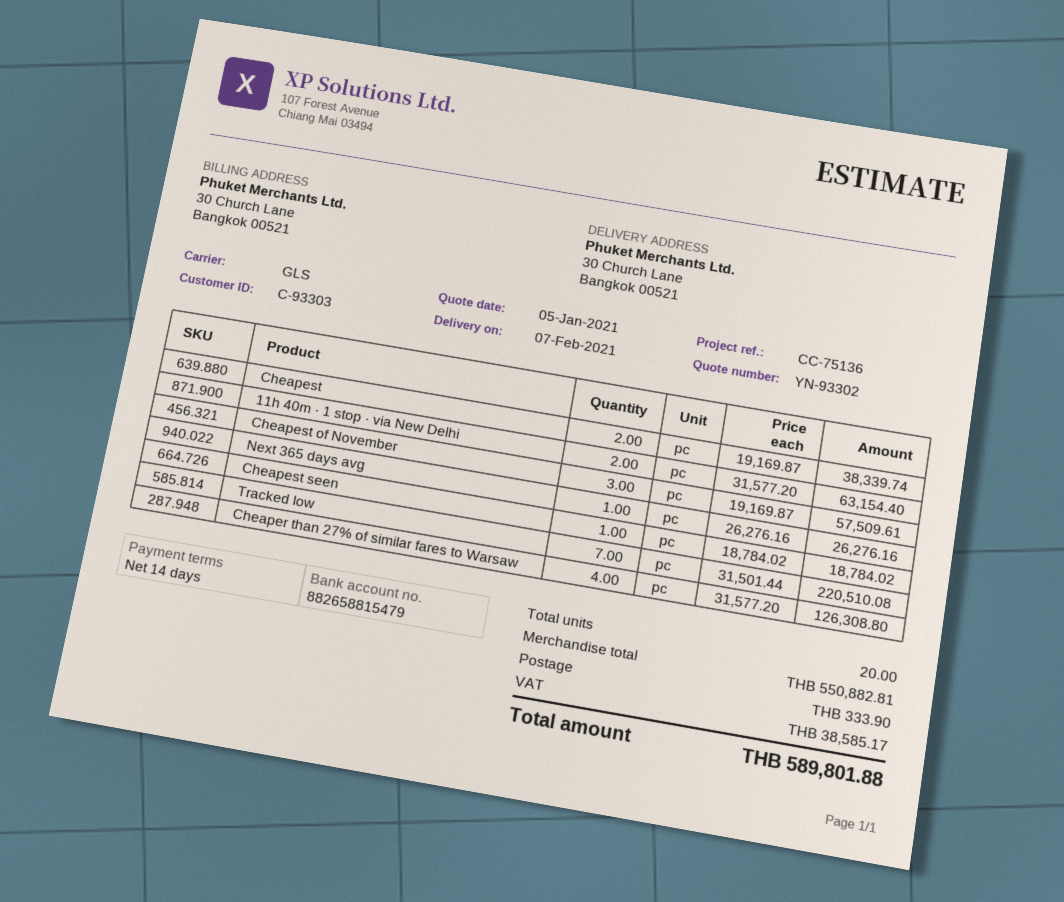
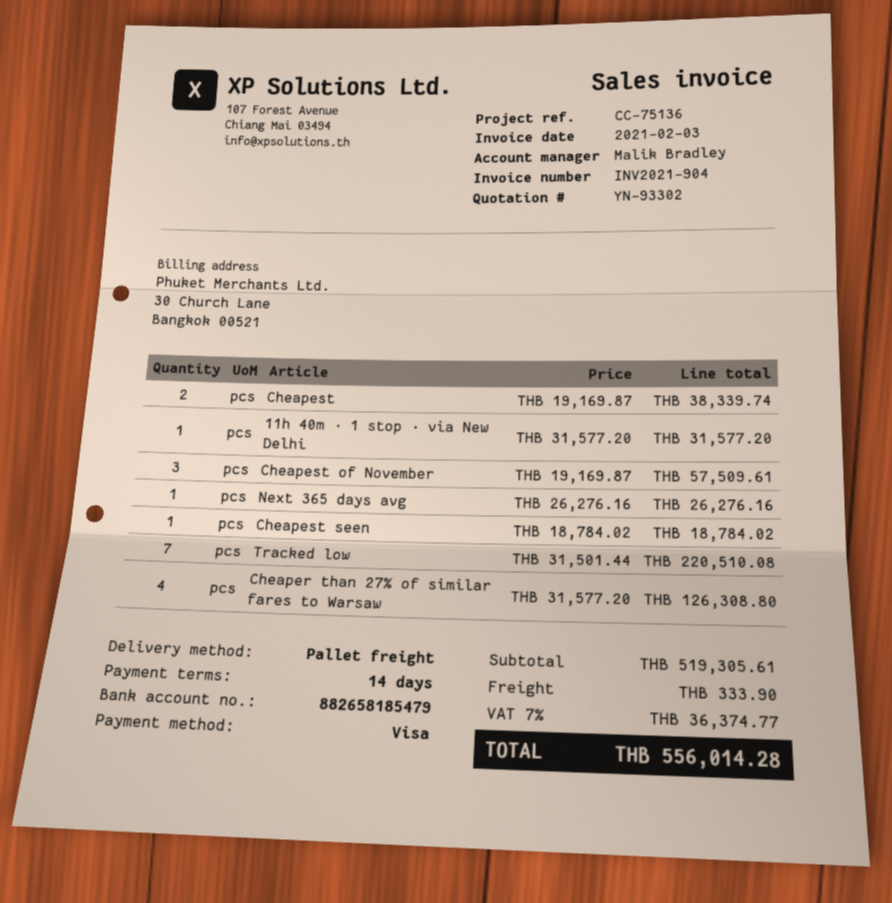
bank account: 882658815479 -> 882658185479
shipping method: GLS -> pallet freight
11h 40m · 1 stop · via New Delhi: 2 x 31577.20 = 63154.40 -> 1 x 31577.20 = 31577.20
subtotal: 550882.81 -> 519305.61
tax: 38585.17 -> 36374.77
total: 589801.88 -> 556014.28

